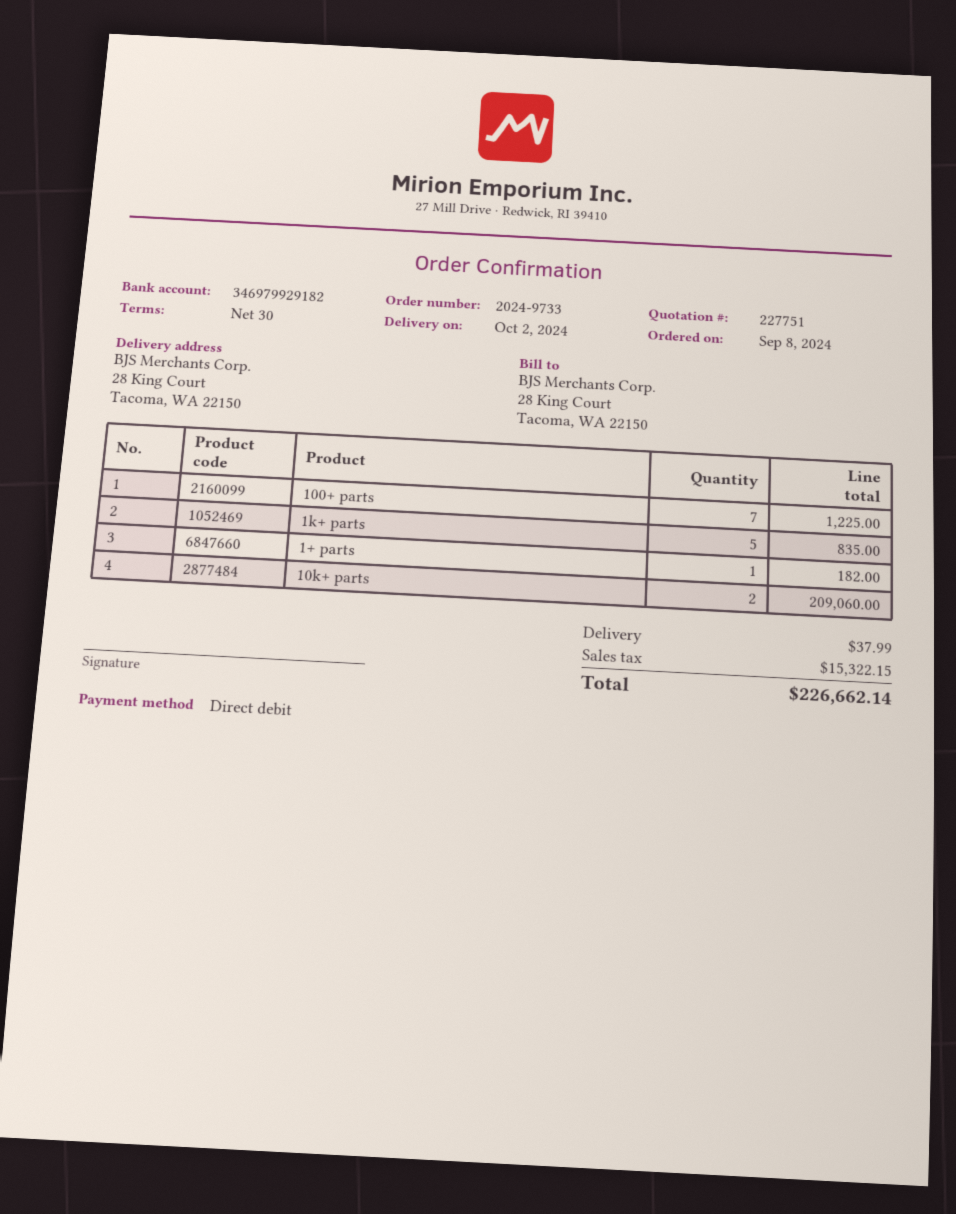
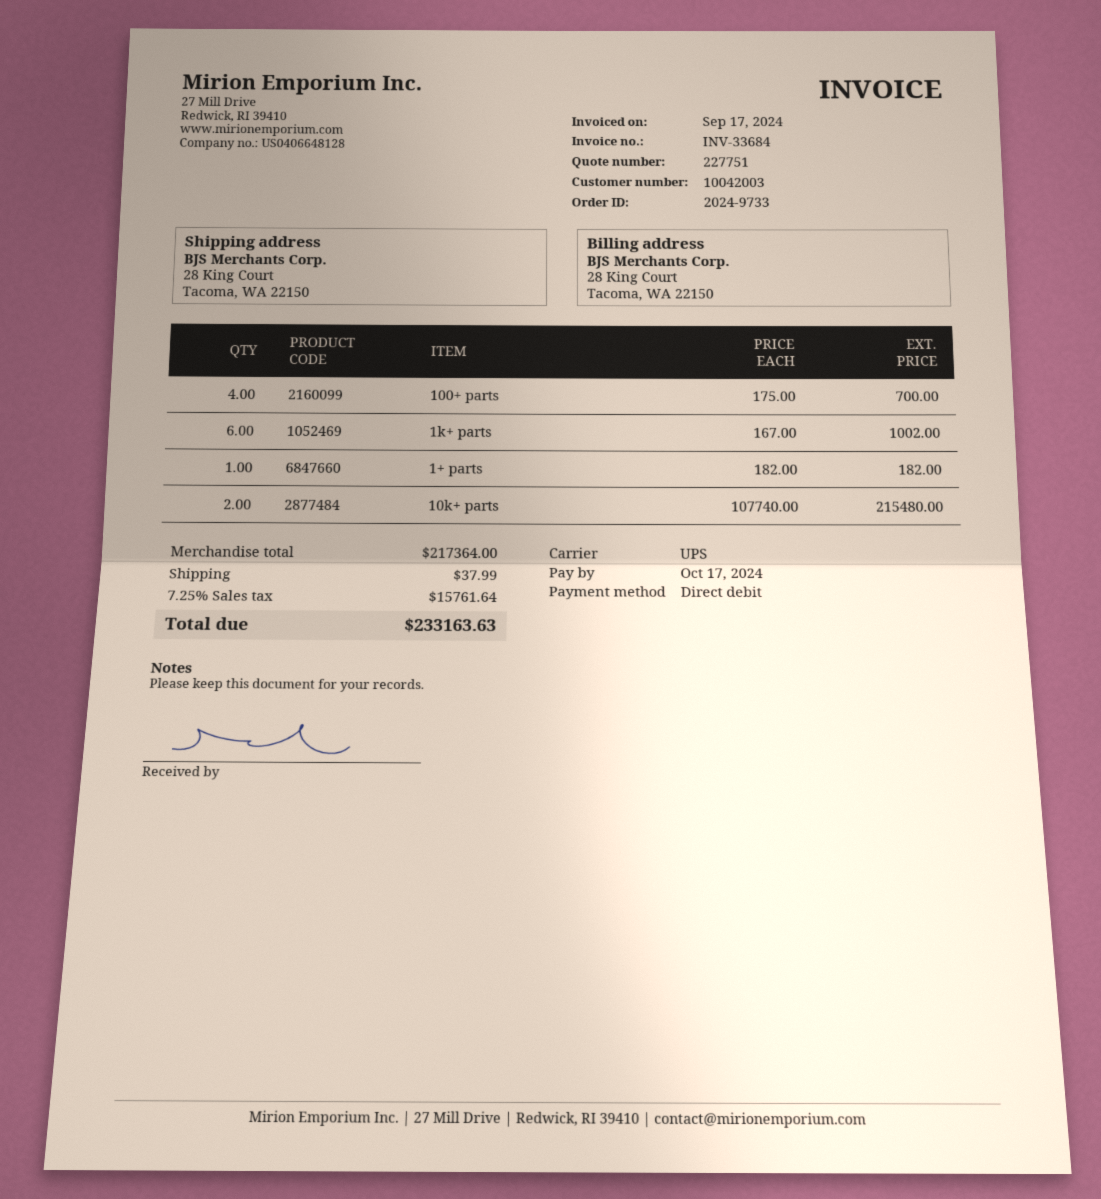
100+ parts: 7 for 1225.00 -> 4 for 700.00
1k+ parts: 5 for 835.00 -> 6 for 1002.00
10k+ parts: 2 for 209060.00 -> 2 for 215480.00
tax: 15322.15 -> 15761.64
total: 226662.14 -> 233163.63

